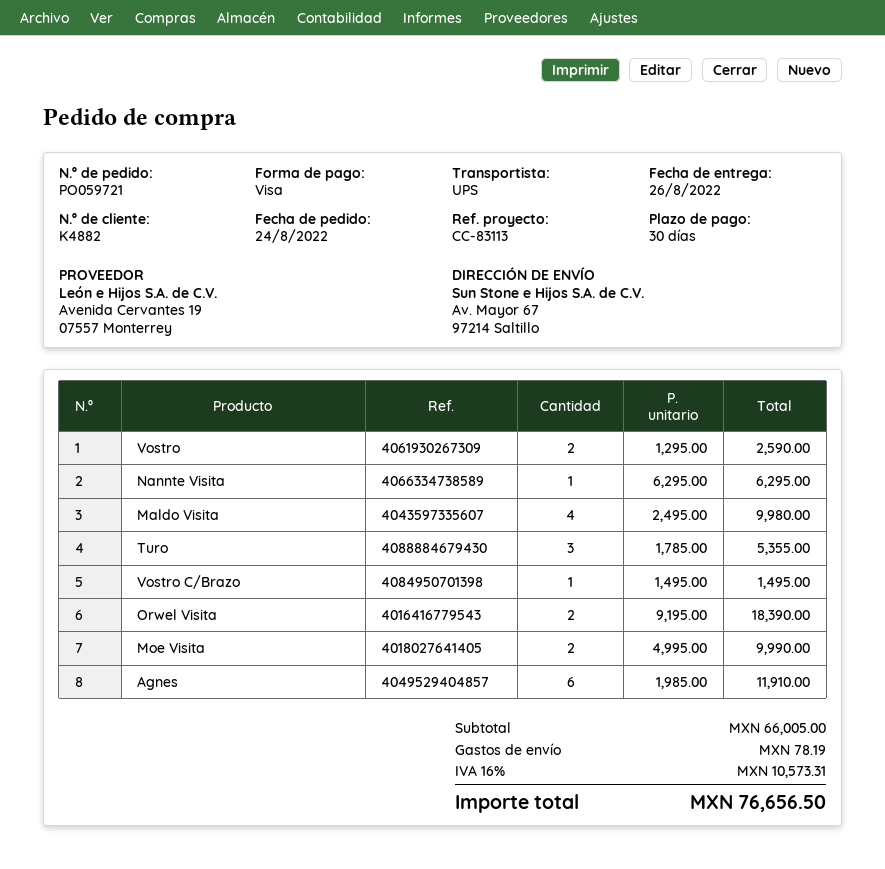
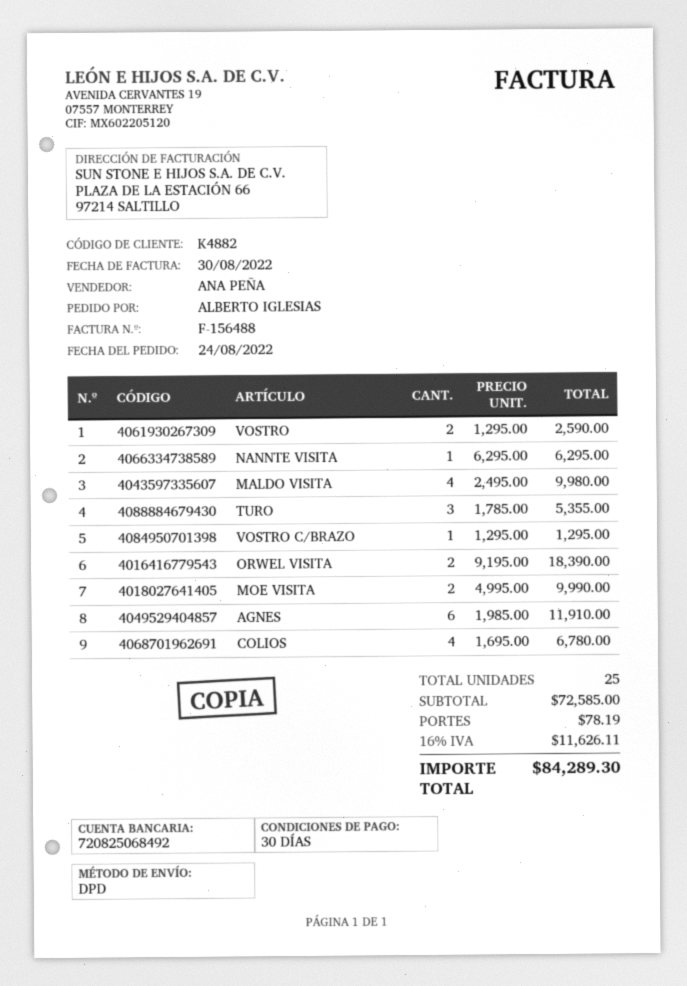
shipping method: UPS -> DPD
Vostro C/Brazo: 1 x 1495.00 = 1495.00 -> 1 x 1295.00 = 1295.00
COLIOS: none -> 4 x 1695.00 = 6780.00
subtotal: 66005.00 -> 72585.00
tax: 16% = 10573.31 -> 16% = 11626.11
total: 76656.50 -> 84289.30

